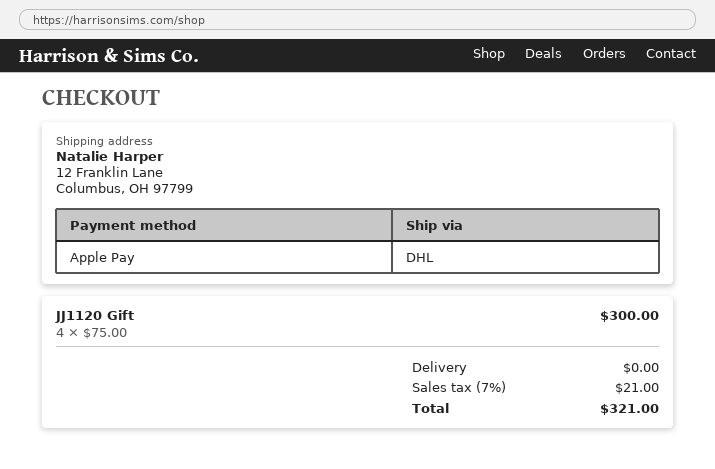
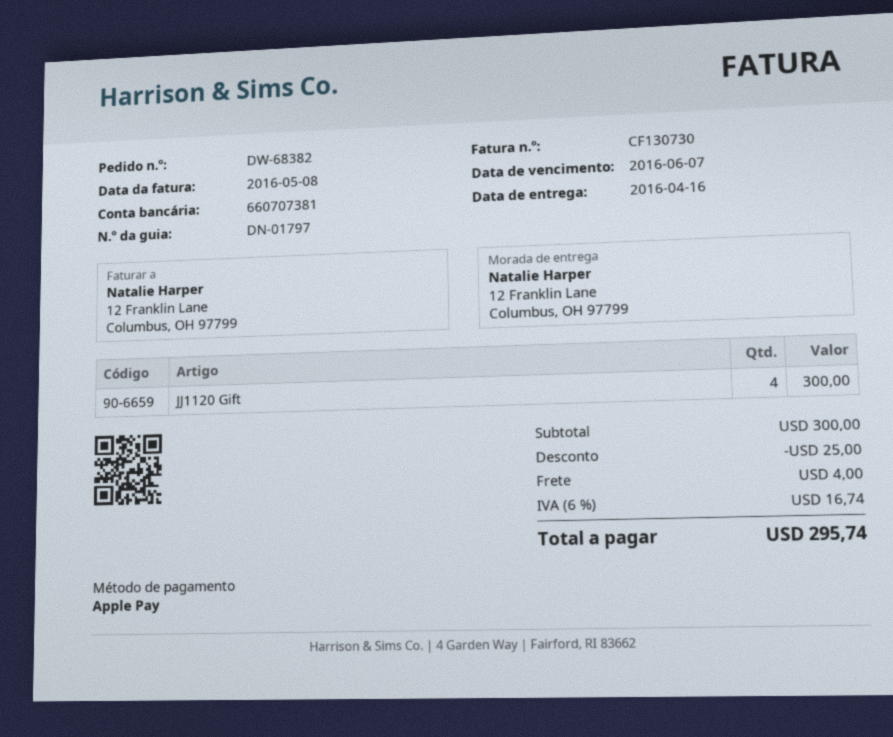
discount: none -> 25.00
shipping: 0.00 -> 4.00
tax: 7% = 21.00 -> 6% = 16.74
total: 321.00 -> 295.74

